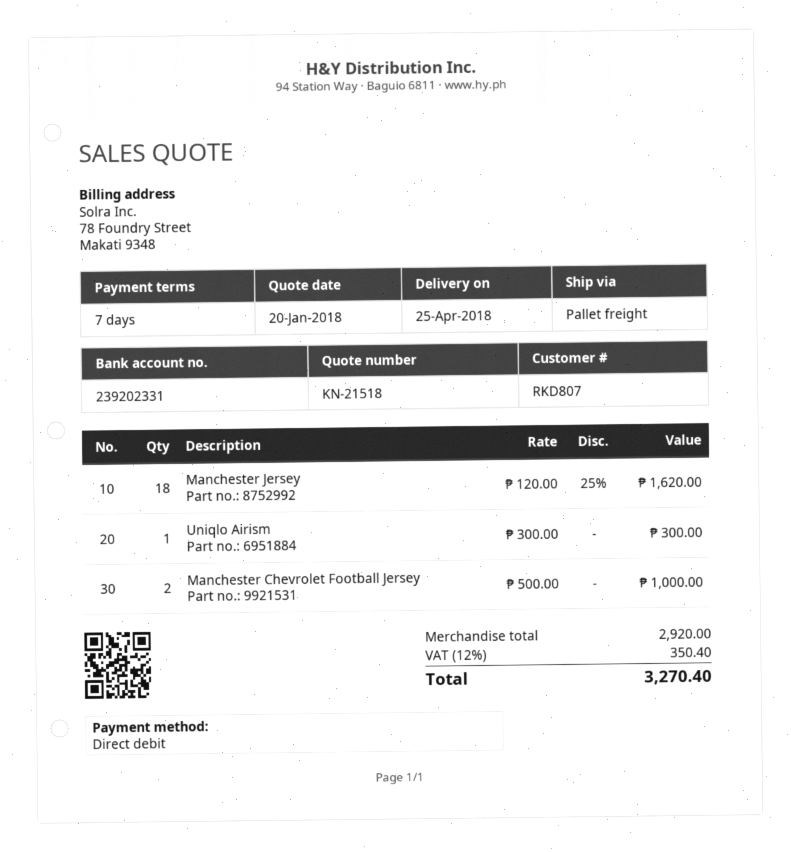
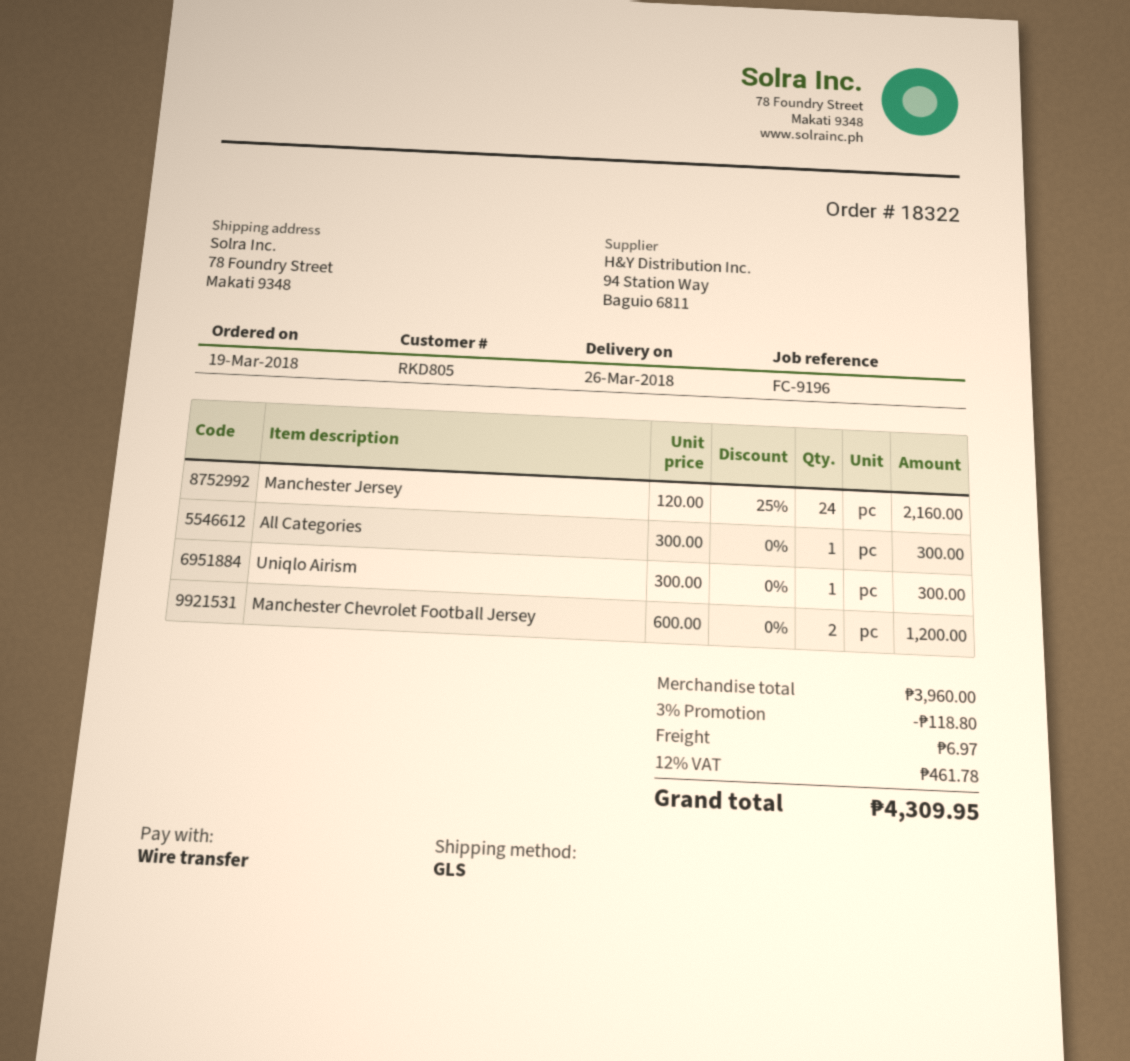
delivery date: 2018-04-25 -> 2018-03-26
customer number: RKD807 -> RKD805
payment method: direct debit -> bank transfer
shipping method: pallet freight -> GLS
Manchester Jersey: 18 x 120.00 - 25% = 1620.00 -> 24 x 120.00 - 25% = 2160.00
Manchester Chevrolet Football Jersey: 2 x 500.00 = 1000.00 -> 2 x 600.00 = 1200.00
All Categories: none -> 1 x 300.00 = 300.00
subtotal: 2920.00 -> 3960.00
discount: none -> 3% = 118.80
shipping: none -> 6.97
tax: 12% = 350.40 -> 12% = 461.78
total: 3270.40 -> 4309.95

